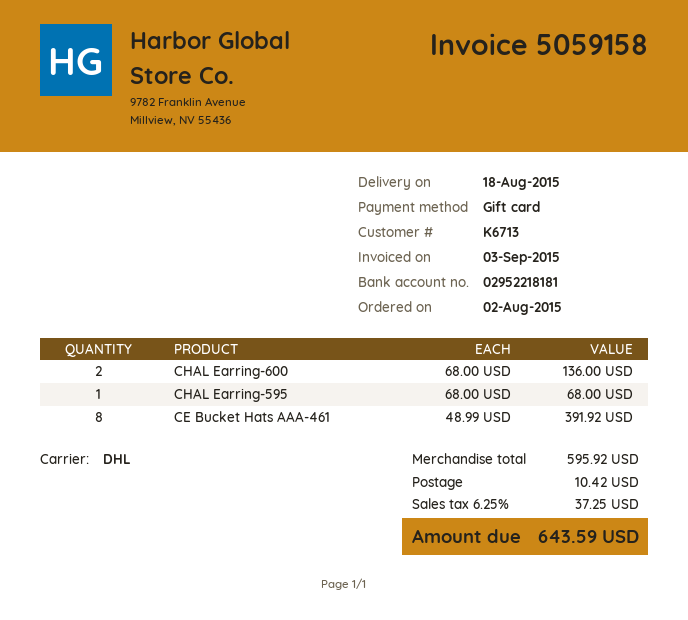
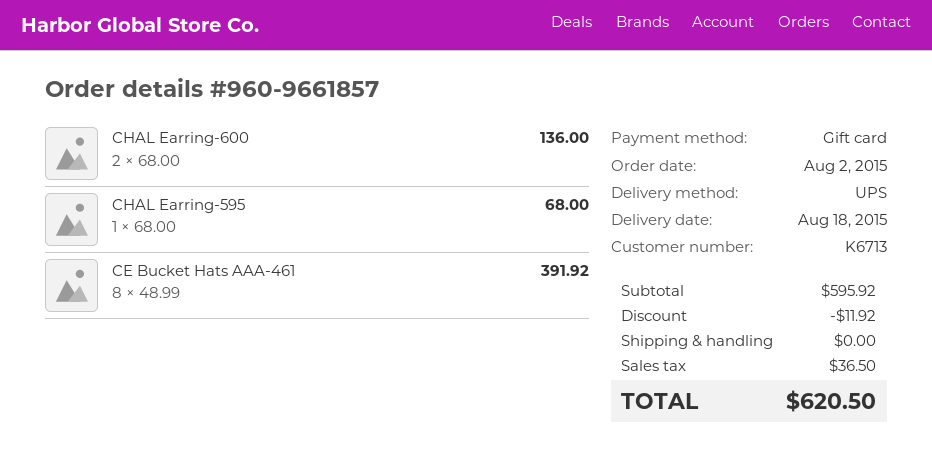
shipping method: DHL -> UPS
discount: none -> 11.92
shipping: 10.42 -> 0.00
tax: 37.25 -> 36.50
total: 643.59 -> 620.50

